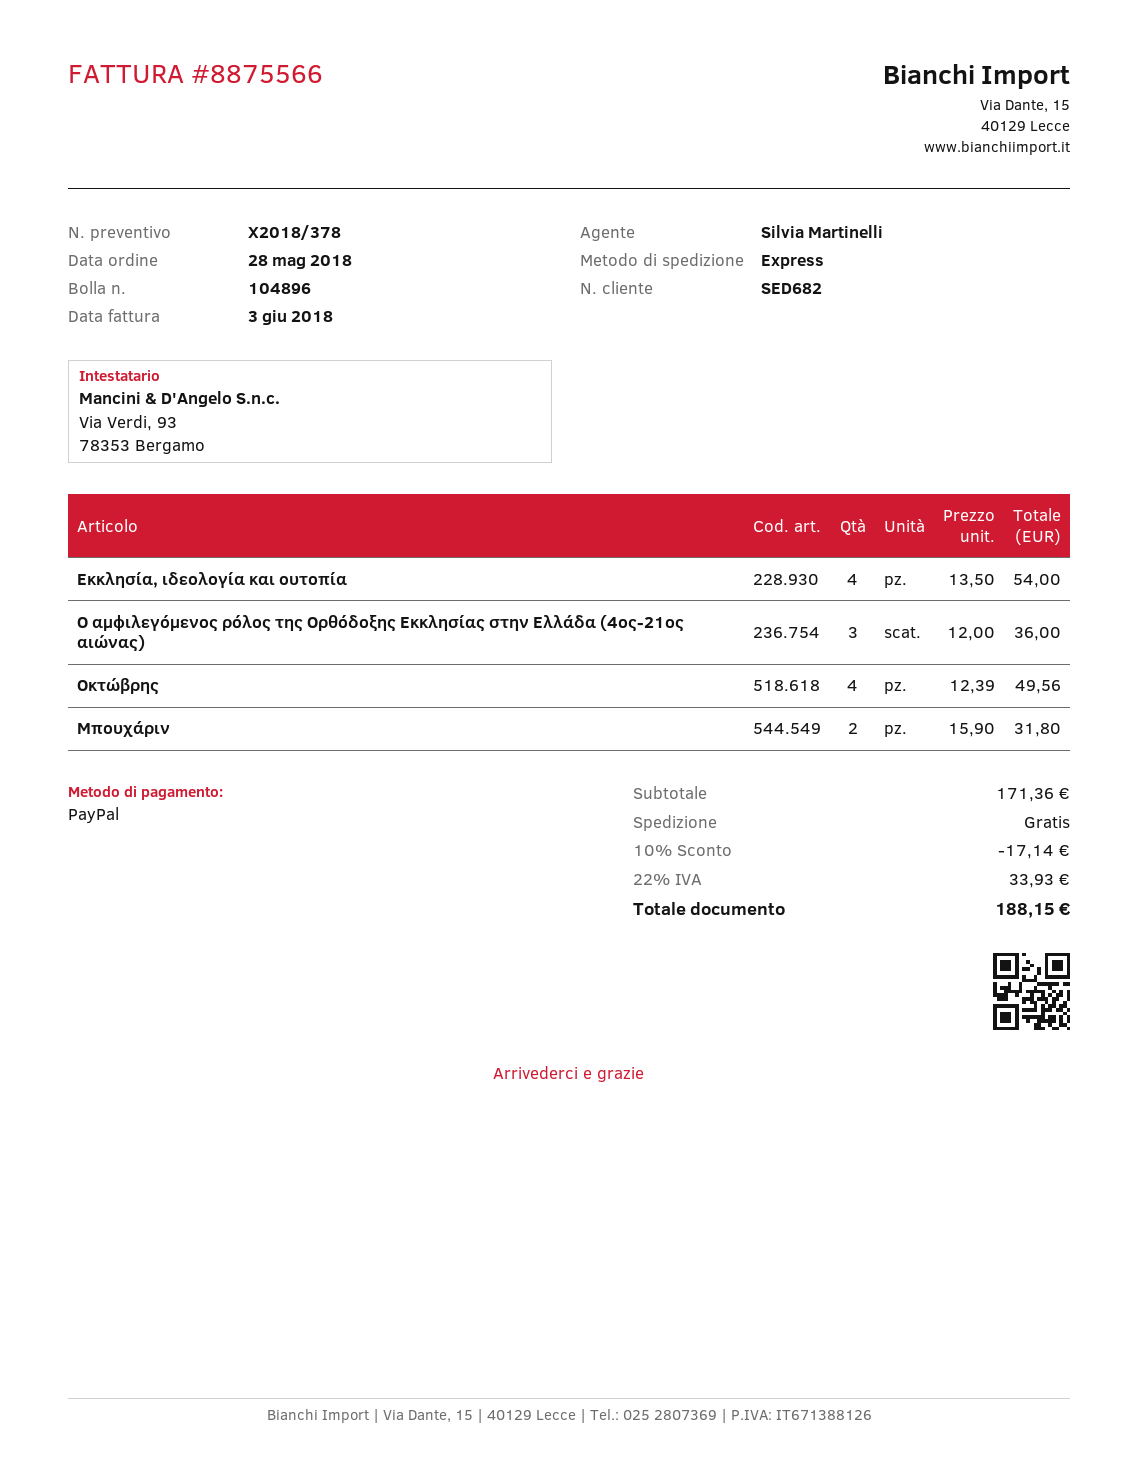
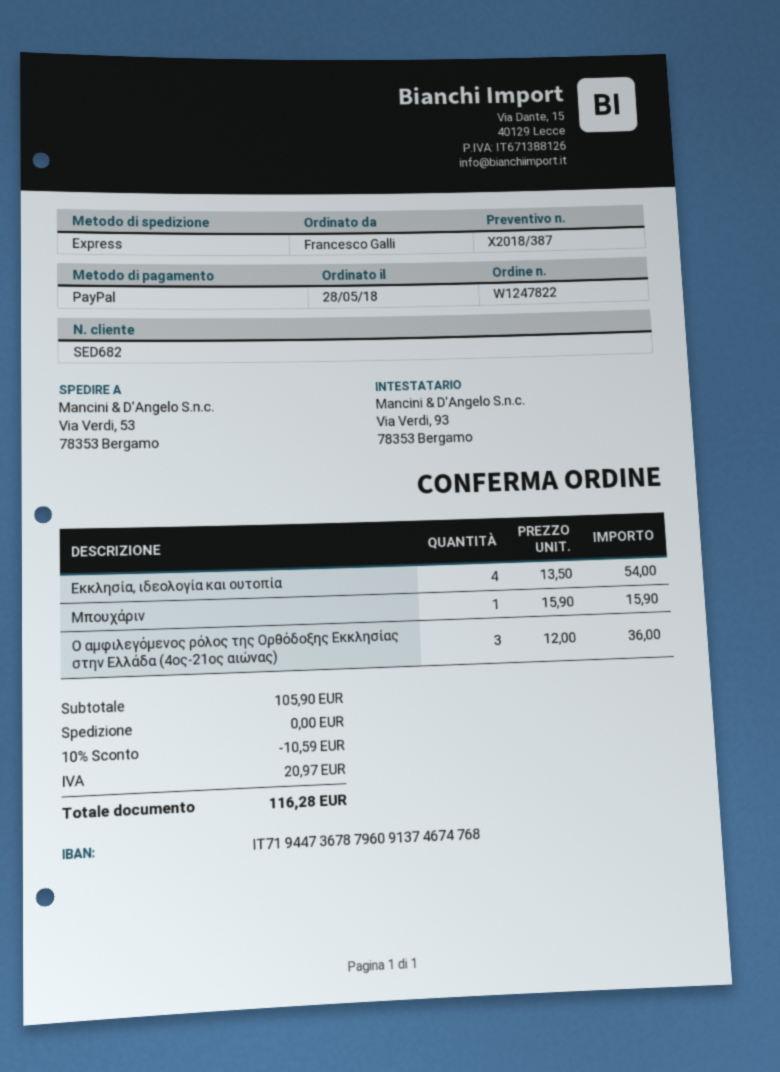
quote number: X2018/378 -> X2018/387
Οκτώβρης: 4 x 12.39 = 49.56 -> none
Μπουχάριν: 2 x 15.90 = 31.80 -> 1 x 15.90 = 15.90
subtotal: 171.36 -> 105.90
discount: 10% = 17.14 -> 10% = 10.59
tax: 33.93 -> 20.97
total: 188.15 -> 116.28

